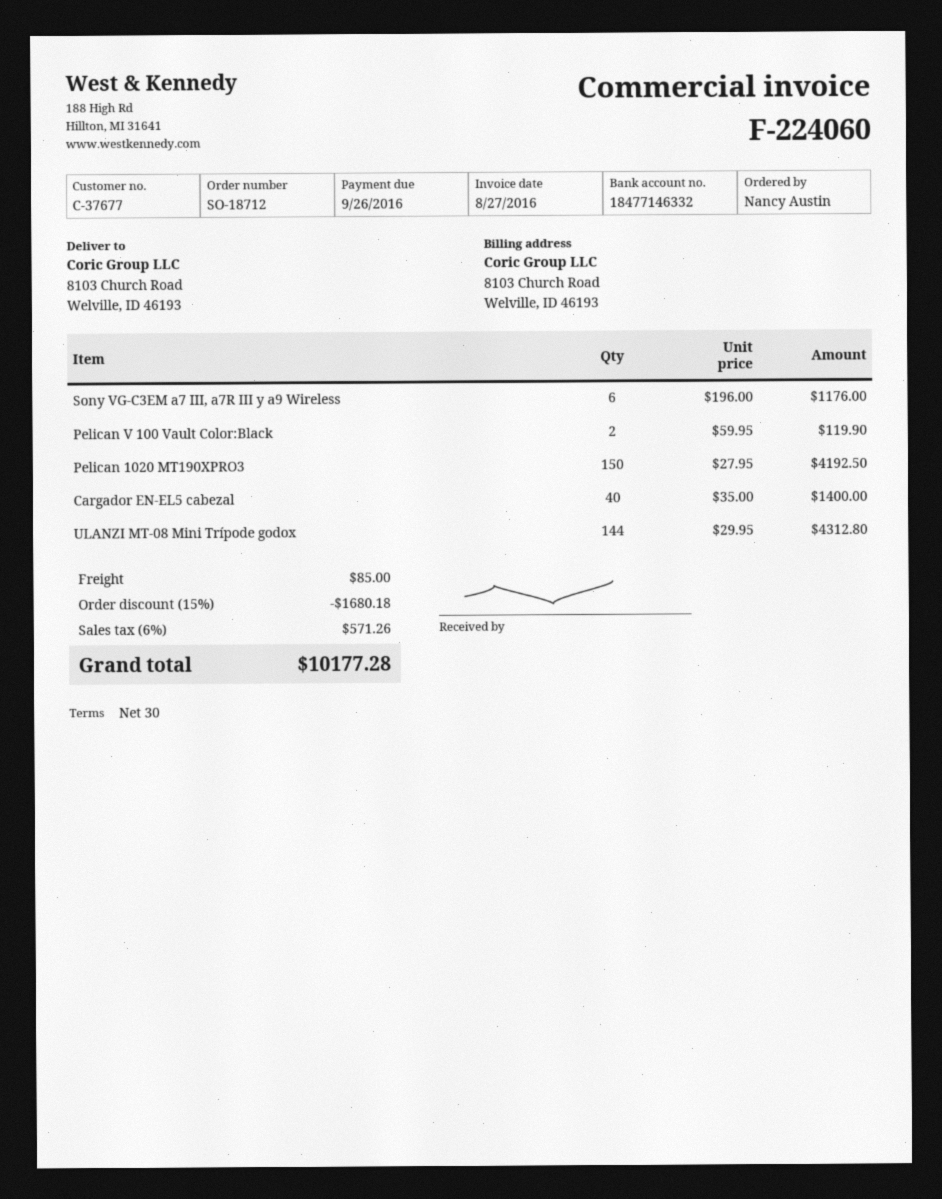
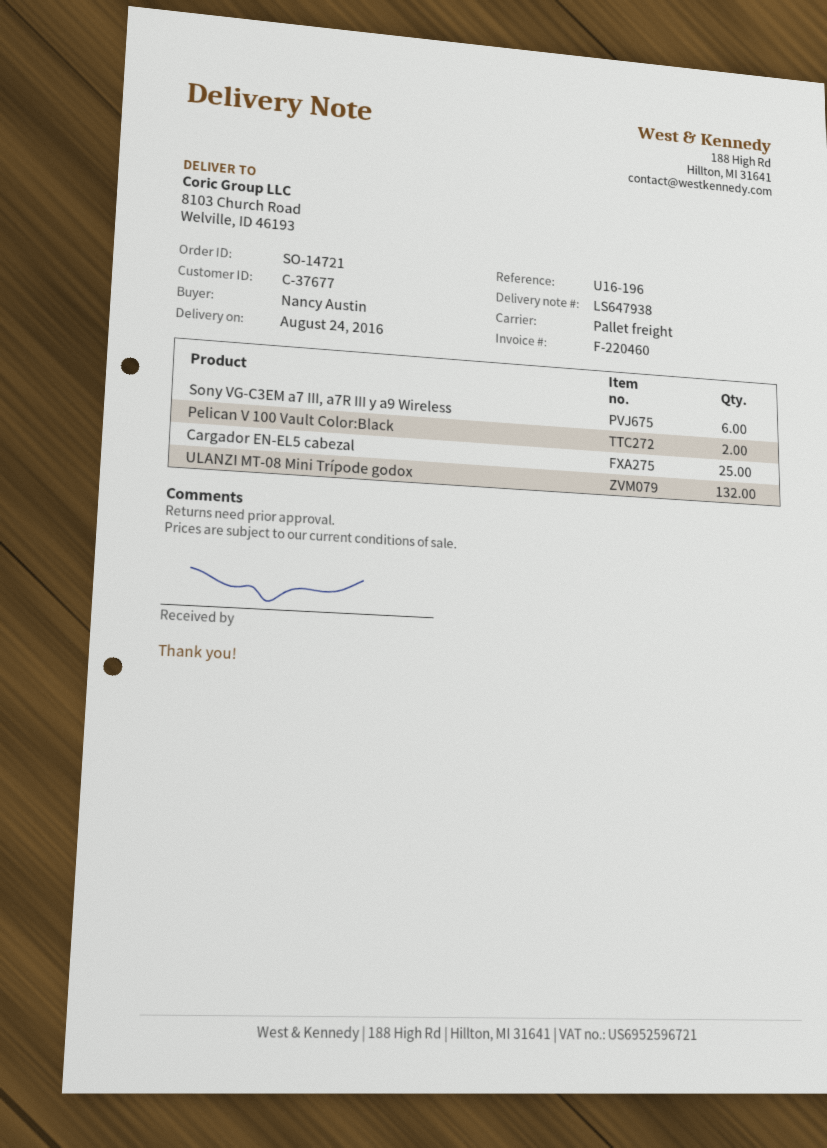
order number: SO-18712 -> SO-14721
invoice number: F-224060 -> F-220460
Pelican 1020 MT190XPRO3: 150 -> none
Cargador EN-EL5 cabezal: 40 -> 25
ULANZI MT-08 Mini Trípode godox: 144 -> 132

